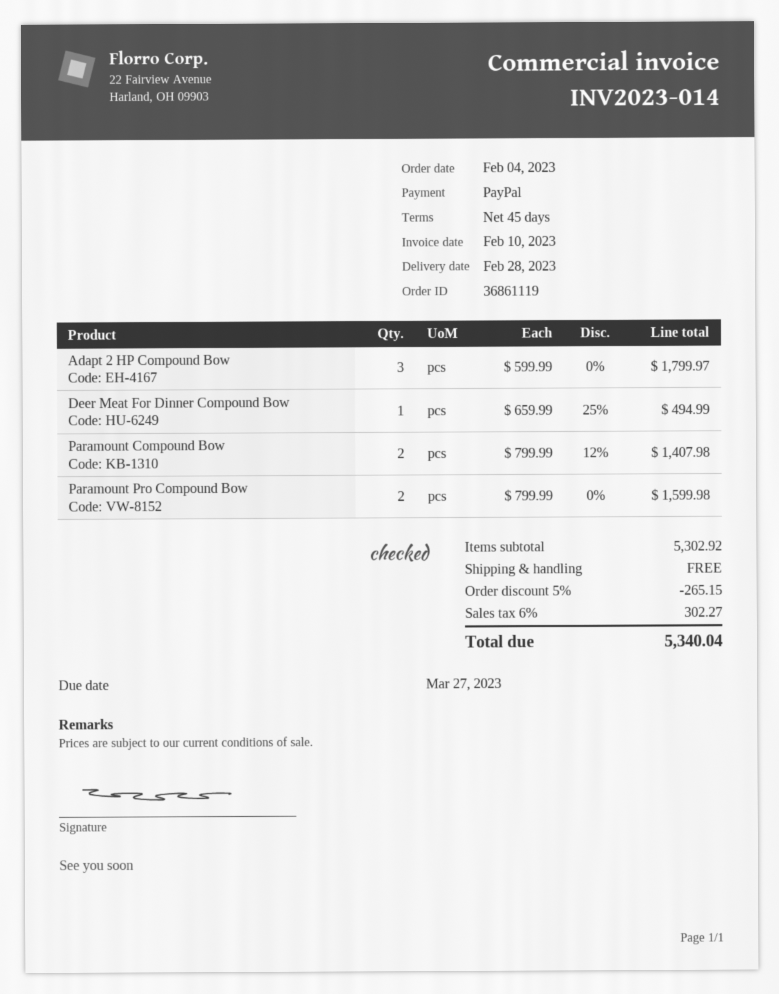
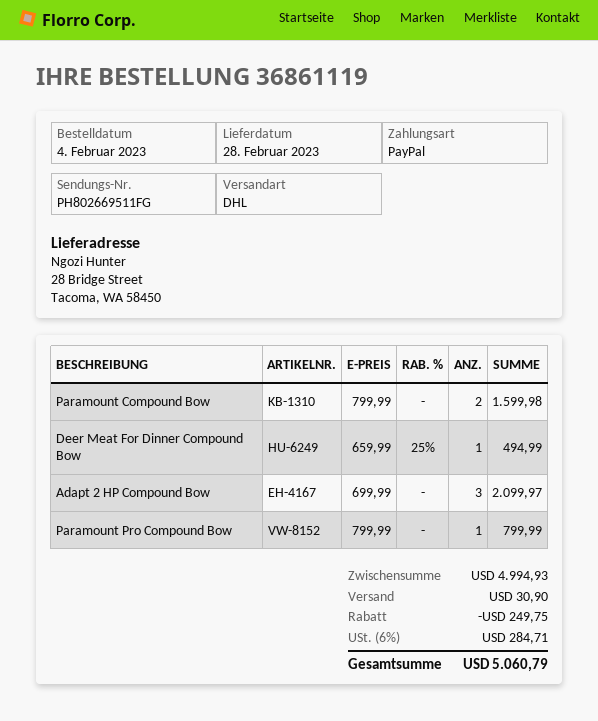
Adapt 2 HP Compound Bow: 3 x 599.99 = 1799.97 -> 3 x 699.99 = 2099.97
Paramount Compound Bow: 2 x 799.99 - 12% = 1407.98 -> 2 x 799.99 = 1599.98
Paramount Pro Compound Bow: 2 x 799.99 = 1599.98 -> 1 x 799.99 = 799.99
subtotal: 5302.92 -> 4994.93
discount: 265.15 -> 249.75
shipping: 0.00 -> 30.90
tax: 6% = 302.27 -> 6% = 284.71
total: 5340.04 -> 5060.79

